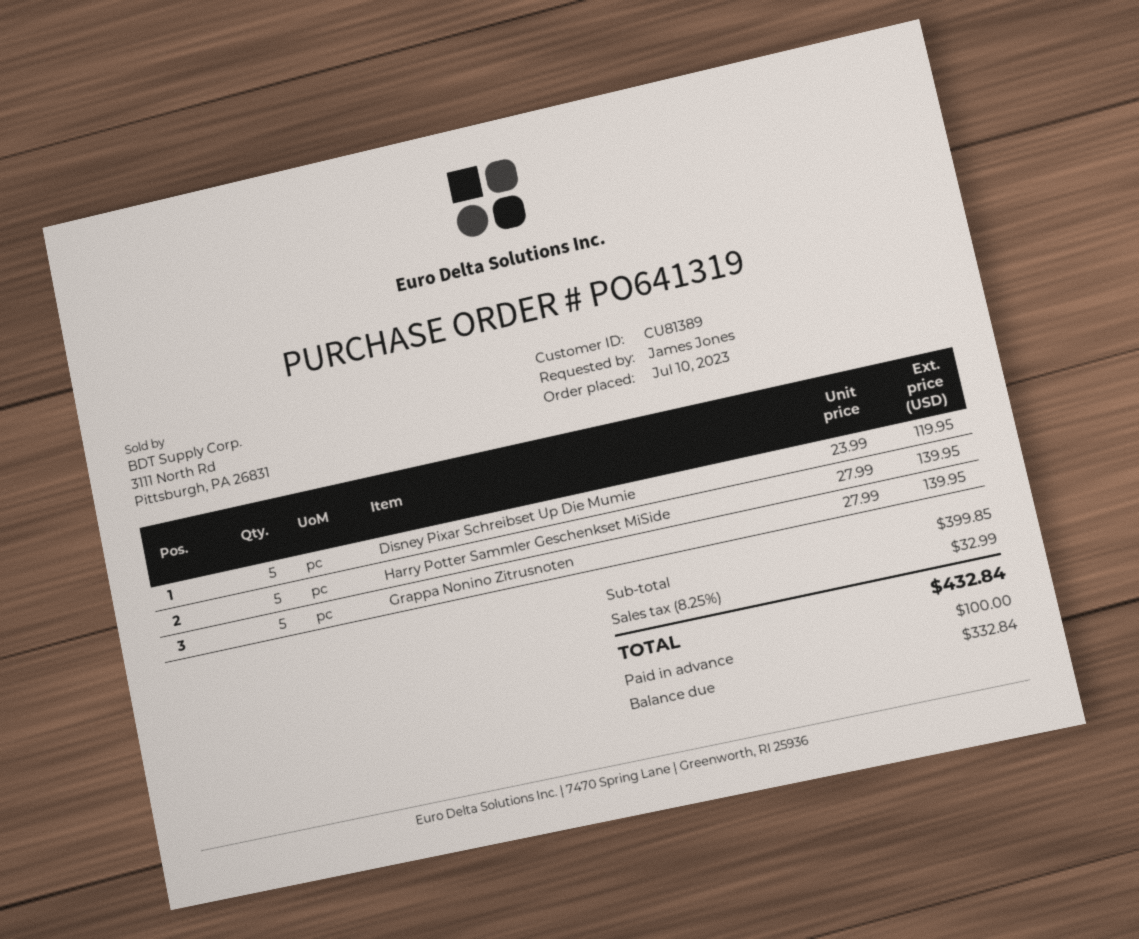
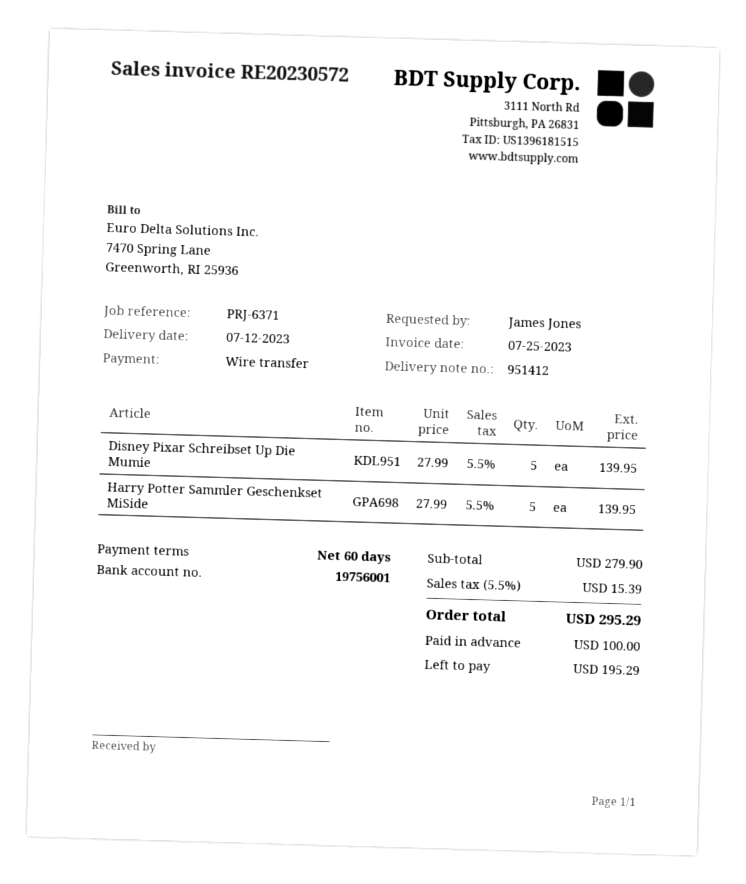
Disney Pixar Schreibset Up Die Mumie: 5 x 23.99 = 119.95 -> 5 x 27.99 = 139.95
Grappa Nonino Zitrusnoten: 5 x 27.99 = 139.95 -> none
subtotal: 399.85 -> 279.90
tax: 8.25% = 32.99 -> 5.5% = 15.39
total: 432.84 -> 295.29
balance: 332.84 -> 195.29

